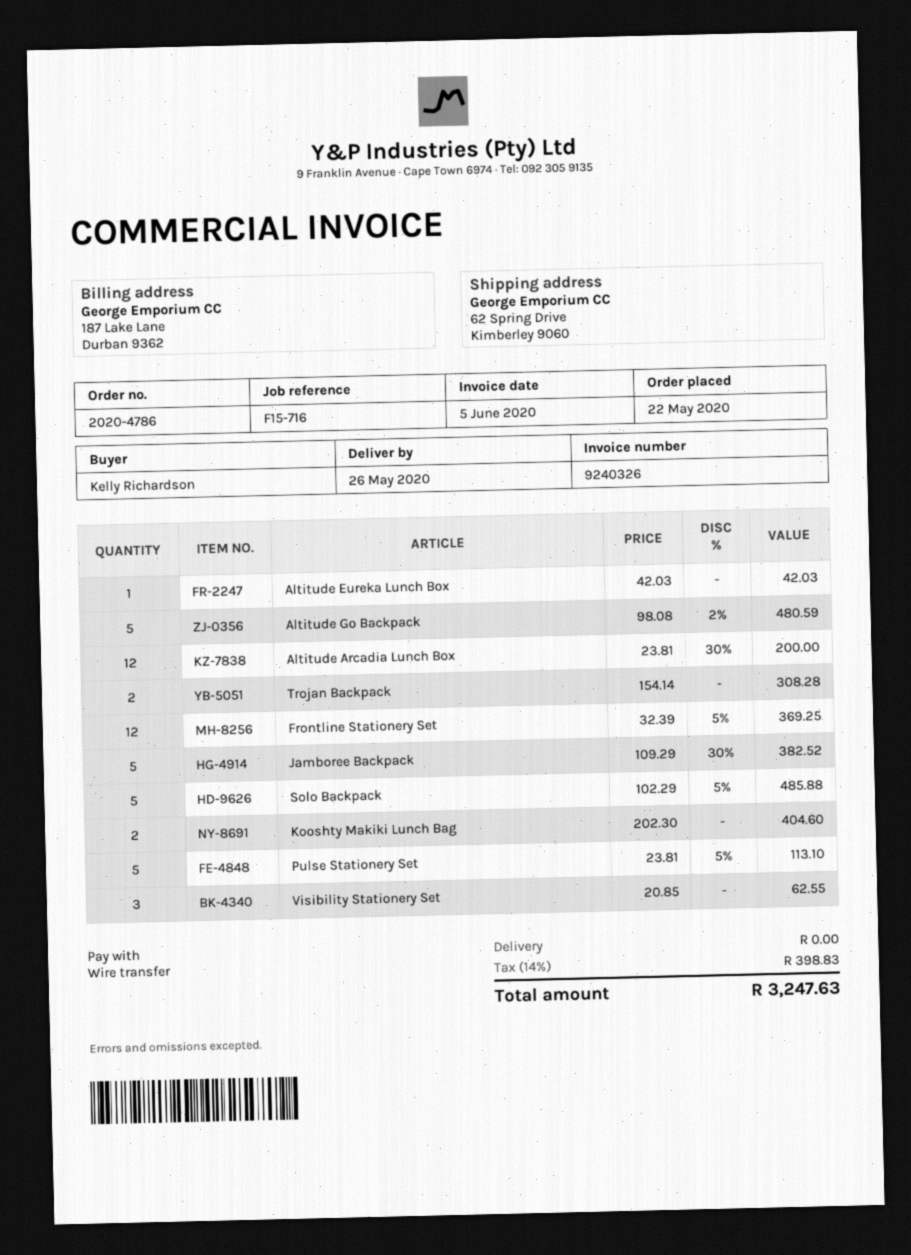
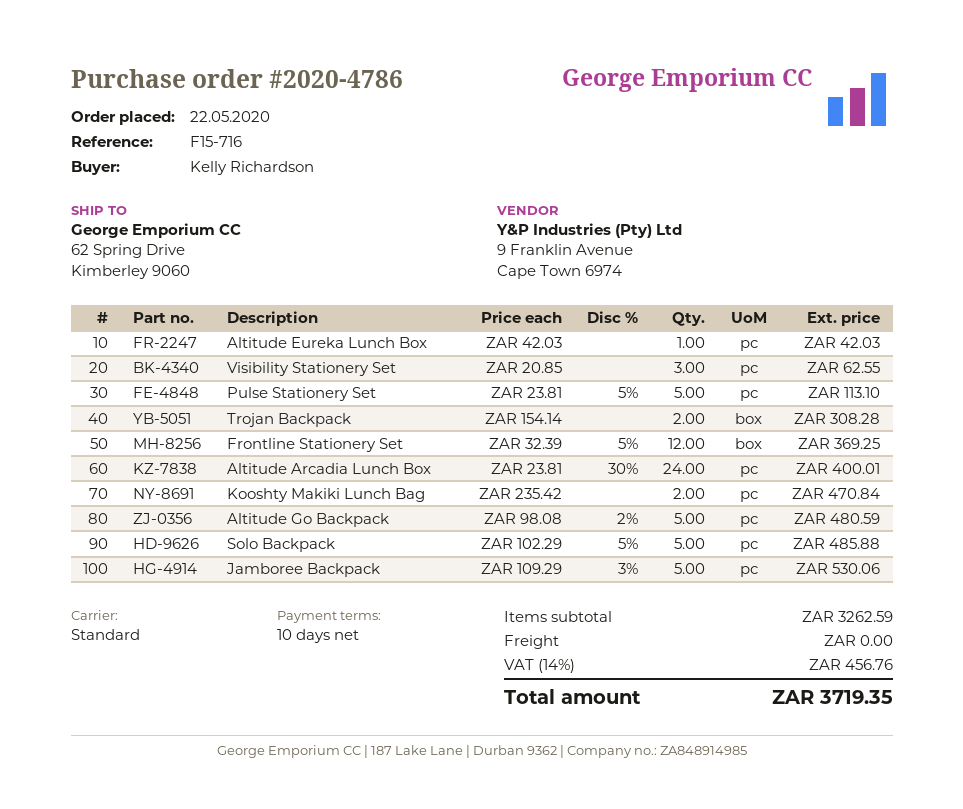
Altitude Arcadia Lunch Box: 12 x 23.81 - 30% = 200.00 -> 24 x 23.81 - 30% = 400.01
Jamboree Backpack: 5 x 109.29 - 30% = 382.52 -> 5 x 109.29 - 3% = 530.06
Kooshty Makiki Lunch Bag: 2 x 202.30 = 404.60 -> 2 x 235.42 = 470.84
tax: 14% = 398.83 -> 14% = 456.76
total: 3247.63 -> 3719.35

